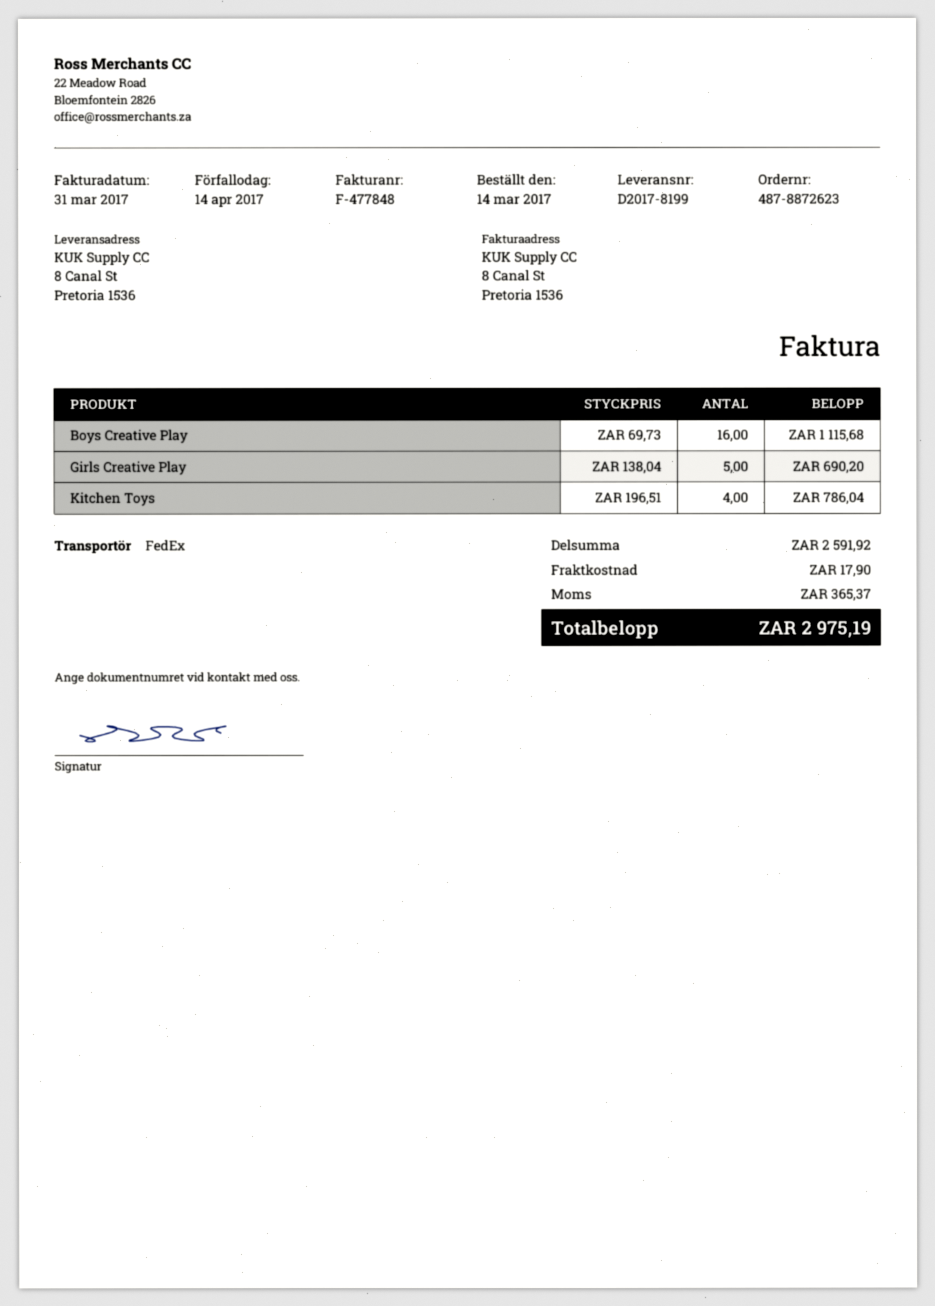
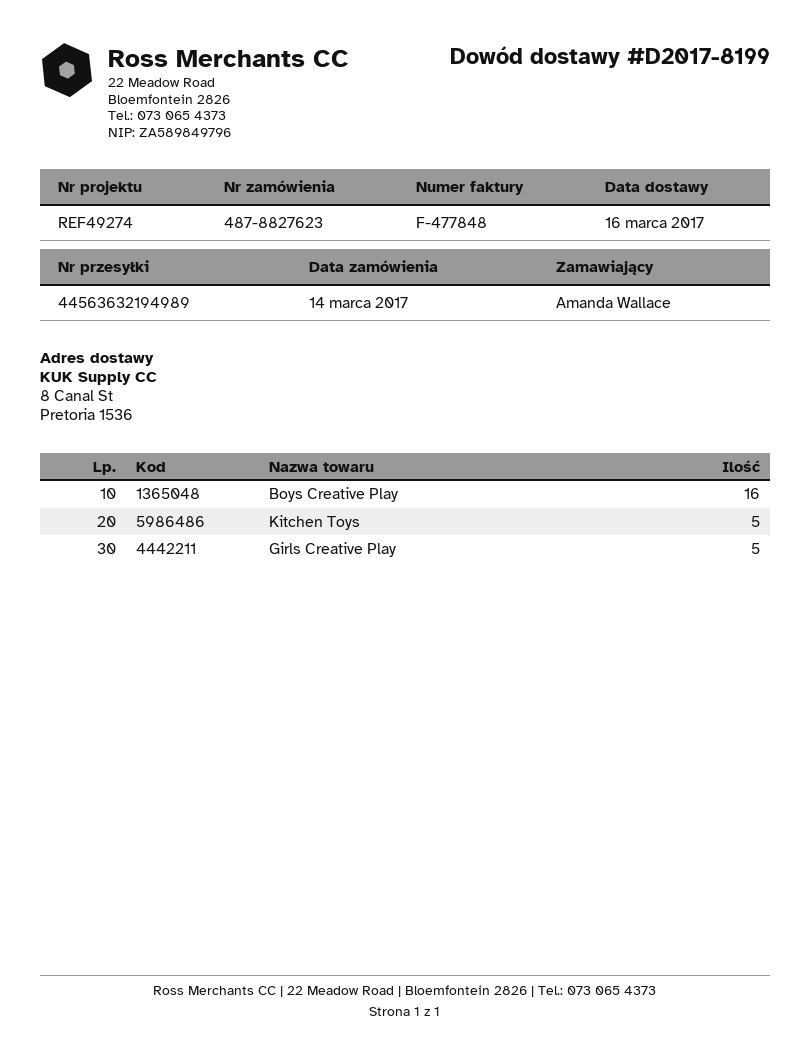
order number: 487-8872623 -> 487-8827623
Kitchen Toys: 4 -> 5

